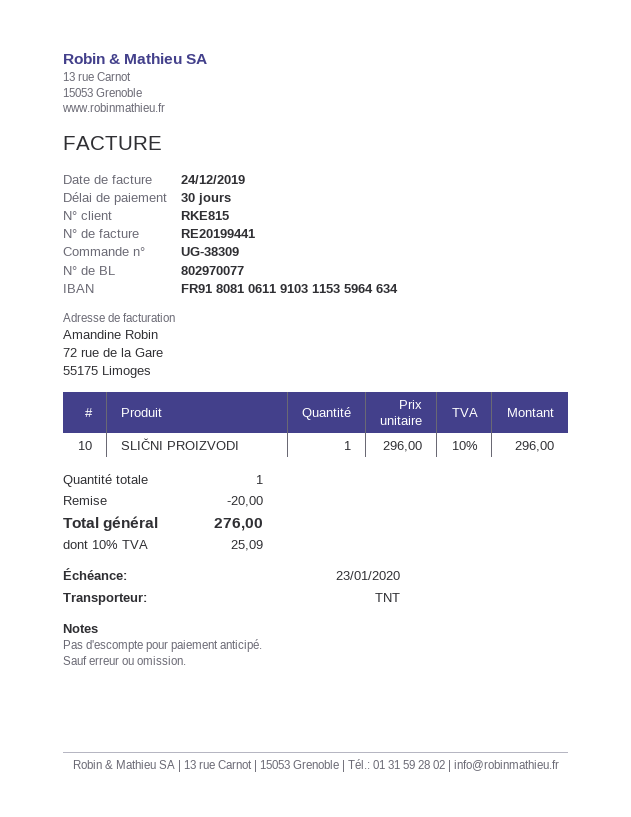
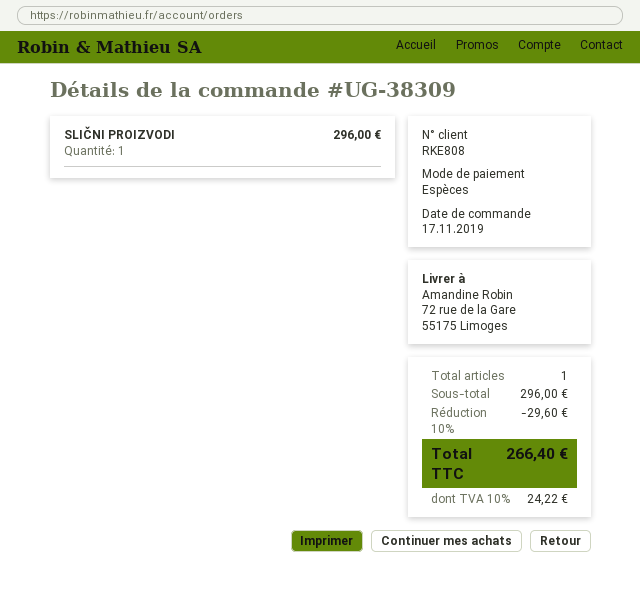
customer number: RKE815 -> RKE808
discount: 20.00 -> 29.60
tax: 10% = 25.09 -> 10% = 24.22
total: 276.00 -> 266.40

